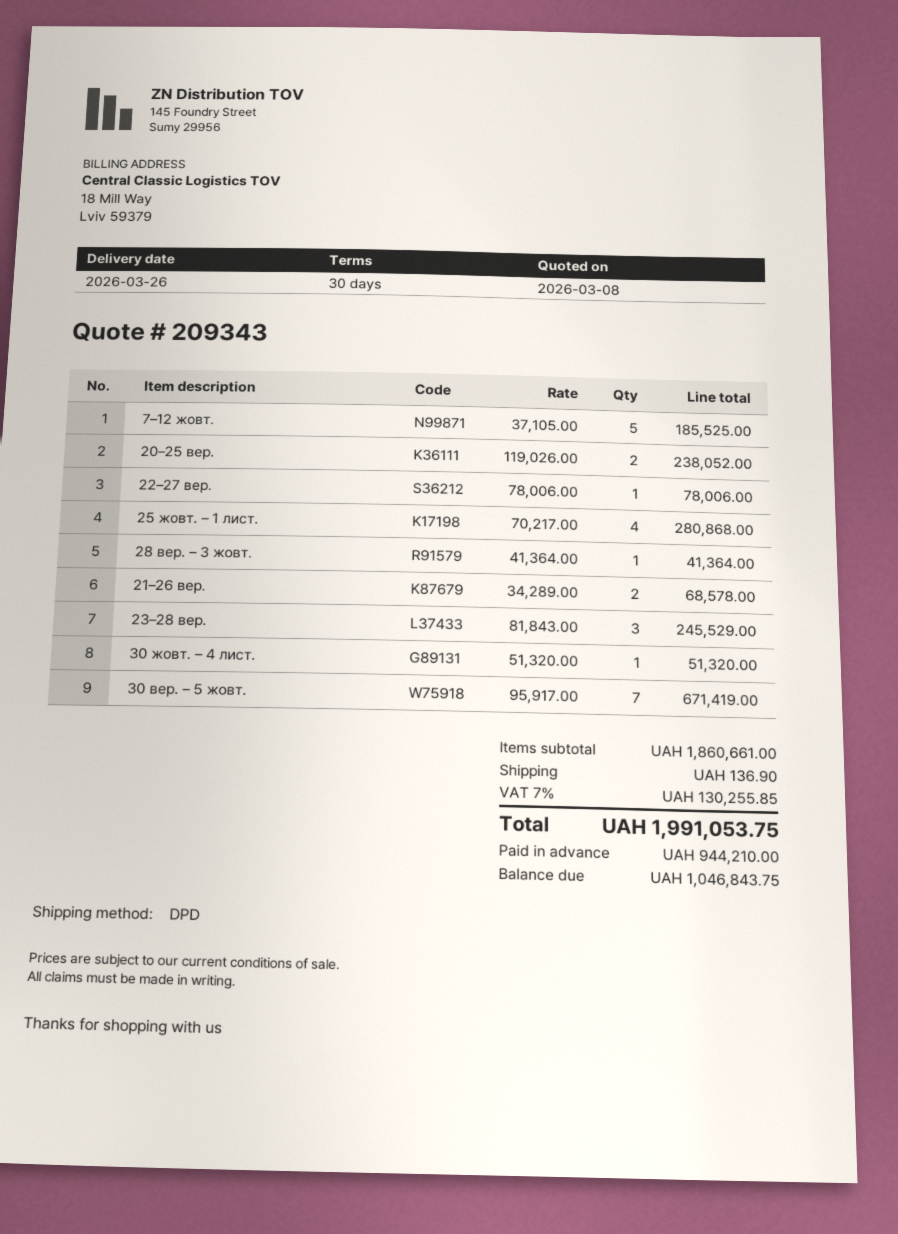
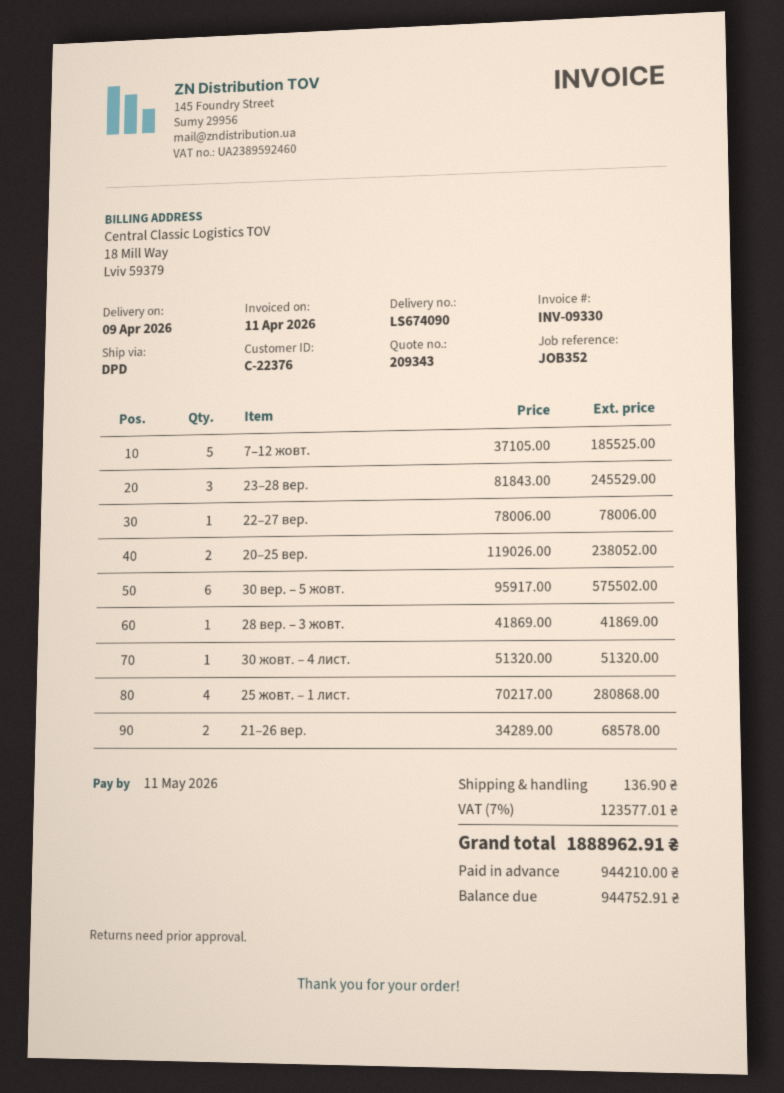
delivery date: 2026-03-26 -> 2026-04-09
28 вер. – 3 жовт.: 1 x 41364.00 = 41364.00 -> 1 x 41869.00 = 41869.00
30 вер. – 5 жовт.: 7 x 95917.00 = 671419.00 -> 6 x 95917.00 = 575502.00
tax: 7% = 130255.85 -> 7% = 123577.01
total: 1991053.75 -> 1888962.91
balance: 1046843.75 -> 944752.91

